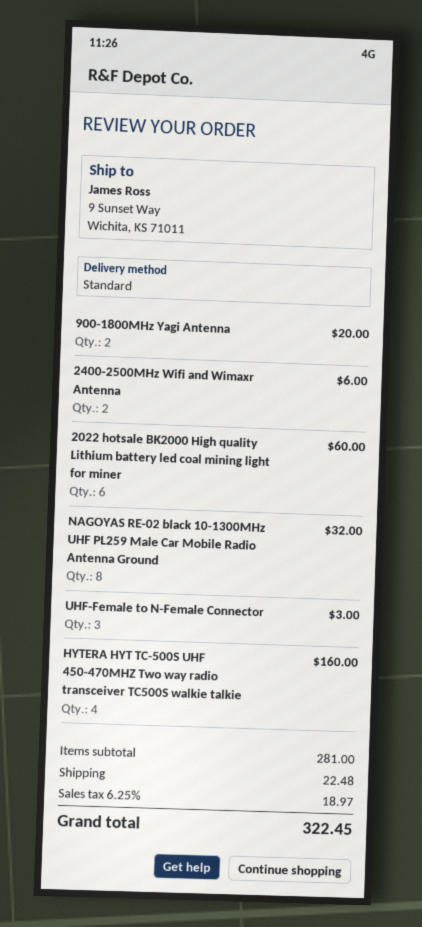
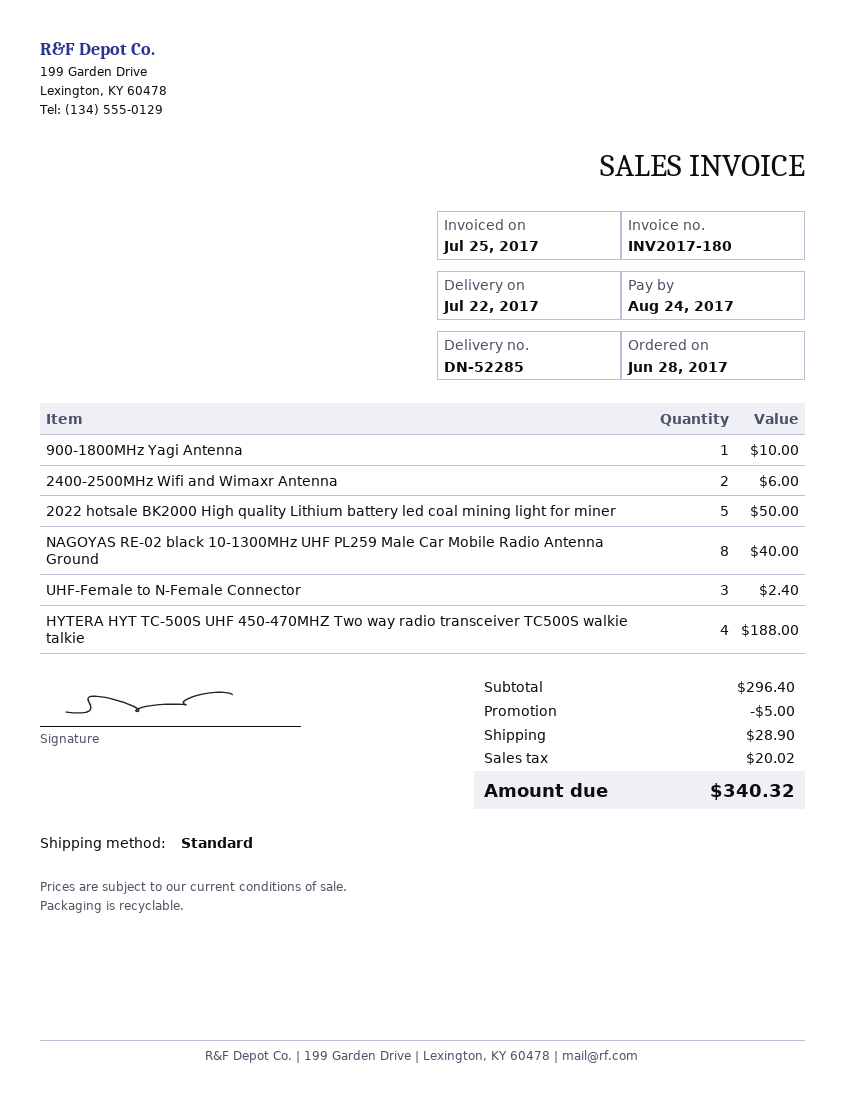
900-1800MHz Yagi Antenna: 2 for 20.00 -> 1 for 10.00
2022 hotsale BK2000 High quality Lithium battery led coal mining light for miner: 6 for 60.00 -> 5 for 50.00
NAGOYAS RE-02 black 10-1300MHz UHF PL259 Male Car Mobile Radio Antenna Ground: 8 for 32.00 -> 8 for 40.00
UHF-Female to N-Female Connector: 3 for 3.00 -> 3 for 2.40
HYTERA HYT TC-500S UHF 450-470MHZ Two way radio transceiver TC500S walkie talkie: 4 for 160.00 -> 4 for 188.00
subtotal: 281.00 -> 296.40
discount: none -> 5.00
shipping: 22.48 -> 28.90
tax: 18.97 -> 20.02
total: 322.45 -> 340.32

